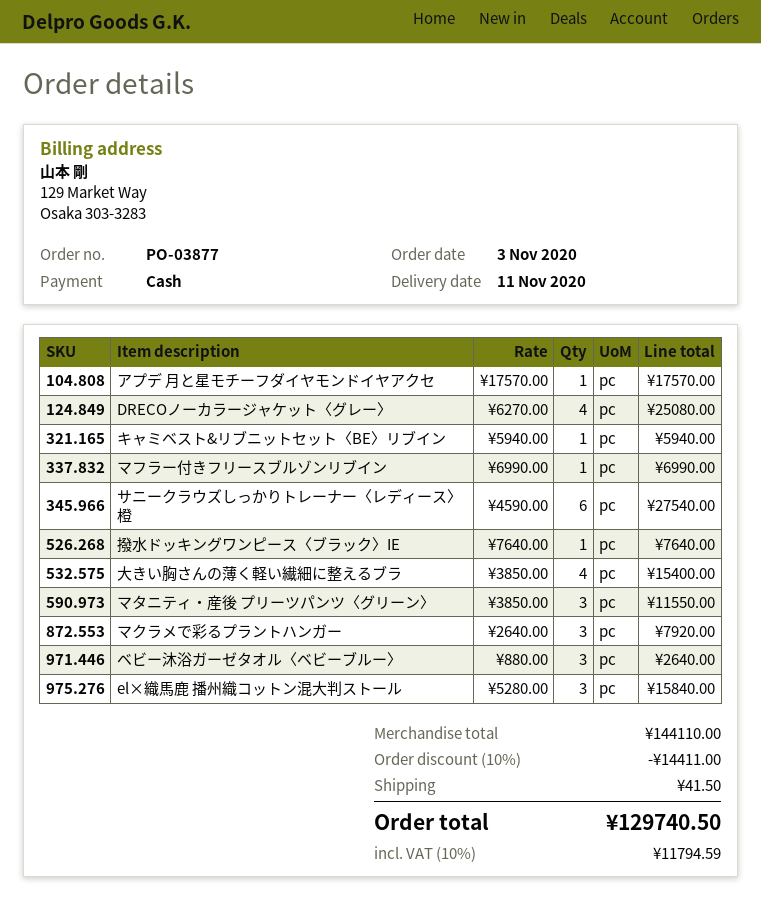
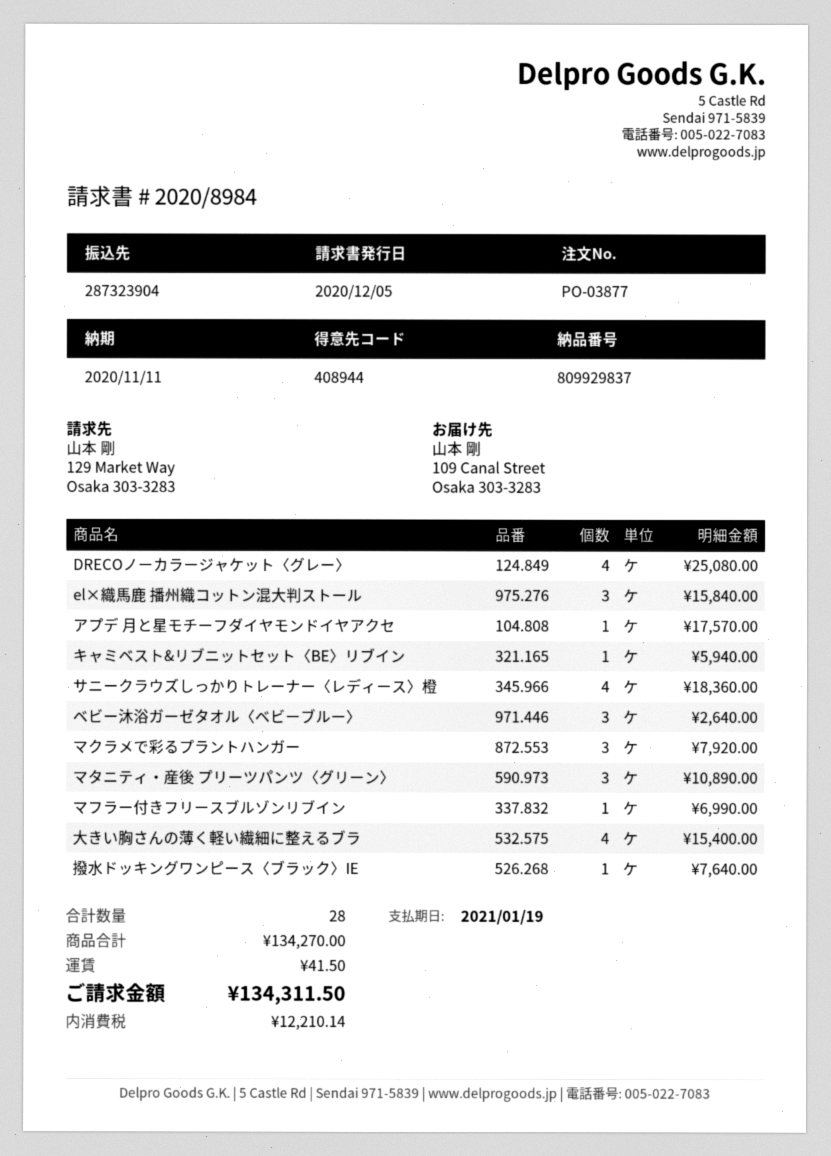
サニークラウズしっかりトレーナー〈レディース〉橙: 6 for 27540.00 -> 4 for 18360.00
マタニティ・産後 プリーツパンツ〈グリーン〉: 3 for 11550.00 -> 3 for 10890.00
subtotal: 144110.00 -> 134270.00
discount: 10% = 14411.00 -> none
tax: 11794.59 -> 12210.14
total: 129740.50 -> 134311.50

